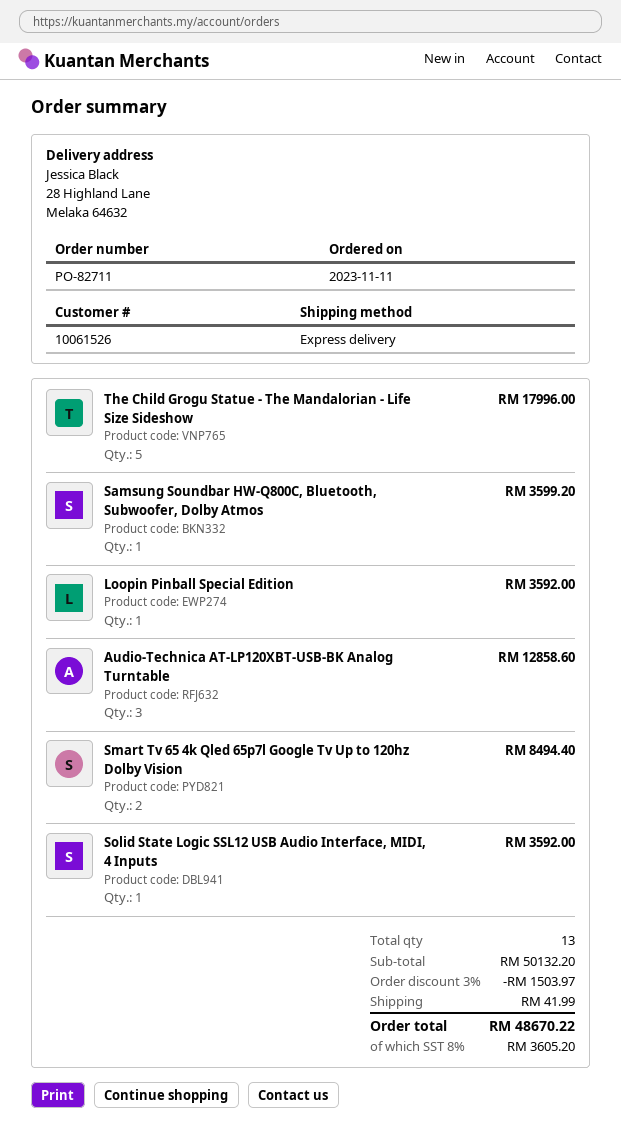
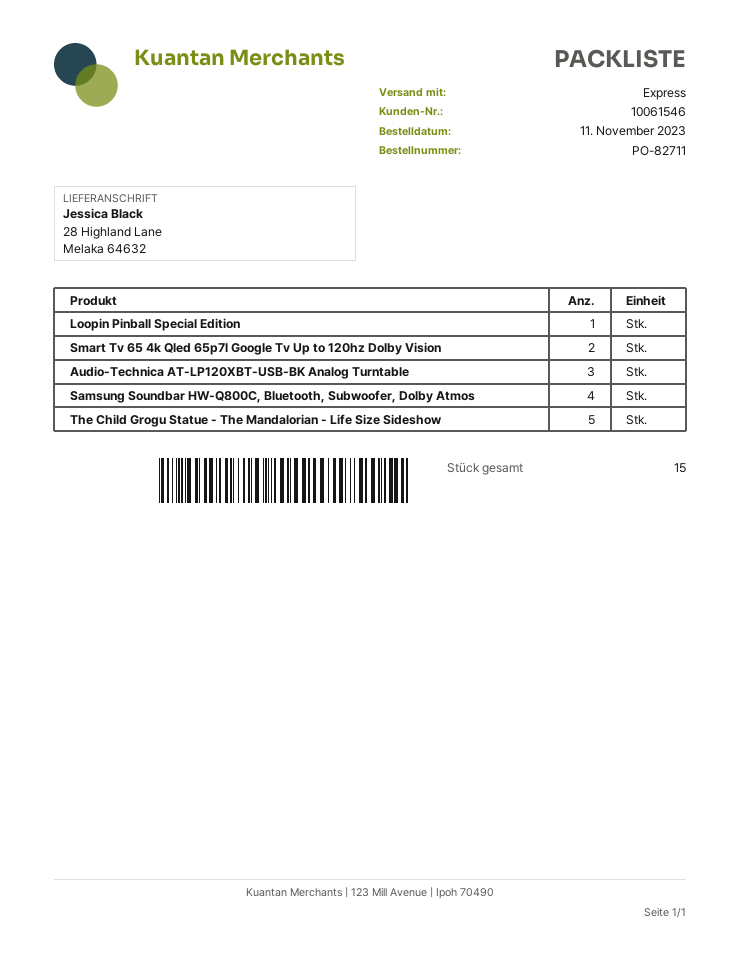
customer number: 10061526 -> 10061546
Samsung Soundbar HW-Q800C, Bluetooth, Subwoofer, Dolby Atmos: 1 -> 4
Solid State Logic SSL12 USB Audio Interface, MIDI, 4 Inputs: 1 -> none
total quantity: 13 -> 15

